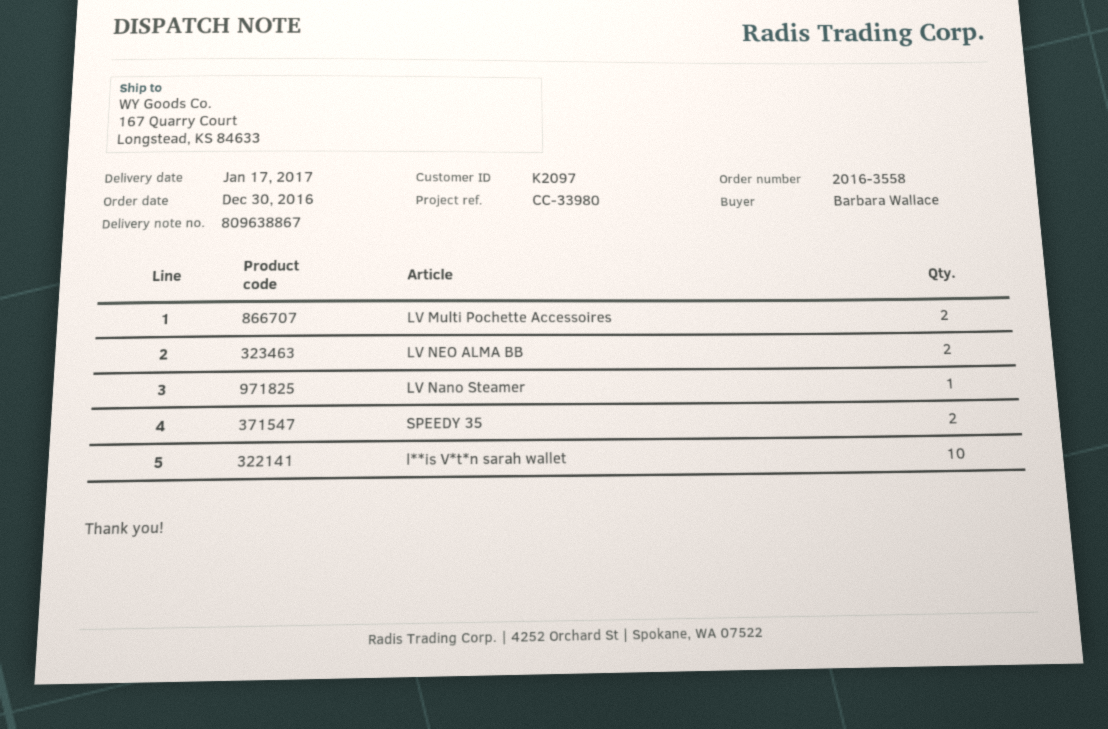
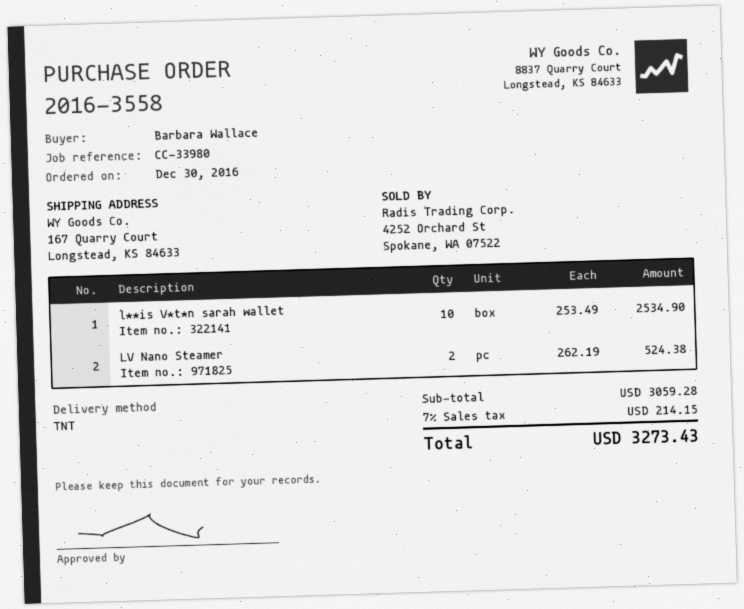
LV Multi Pochette Accessoires: 2 -> none
LV NEO ALMA BB: 2 -> none
LV Nano Steamer: 1 -> 2
SPEEDY 35: 2 -> none

